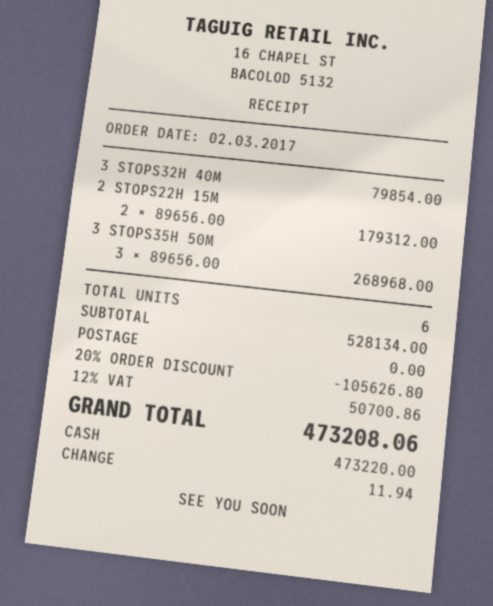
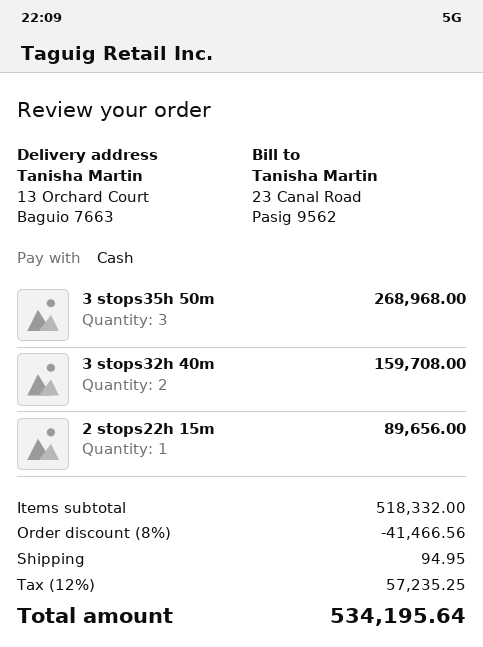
3 STOPS32H 40M: 1 for 79854.00 -> 2 for 159708.00
2 STOPS22H 15M: 2 for 179312.00 -> 1 for 89656.00
subtotal: 528134.00 -> 518332.00
discount: 20% = 105626.80 -> 8% = 41466.56
shipping: 0.00 -> 94.95
tax: 12% = 50700.86 -> 12% = 57235.25
total: 473208.06 -> 534195.64

